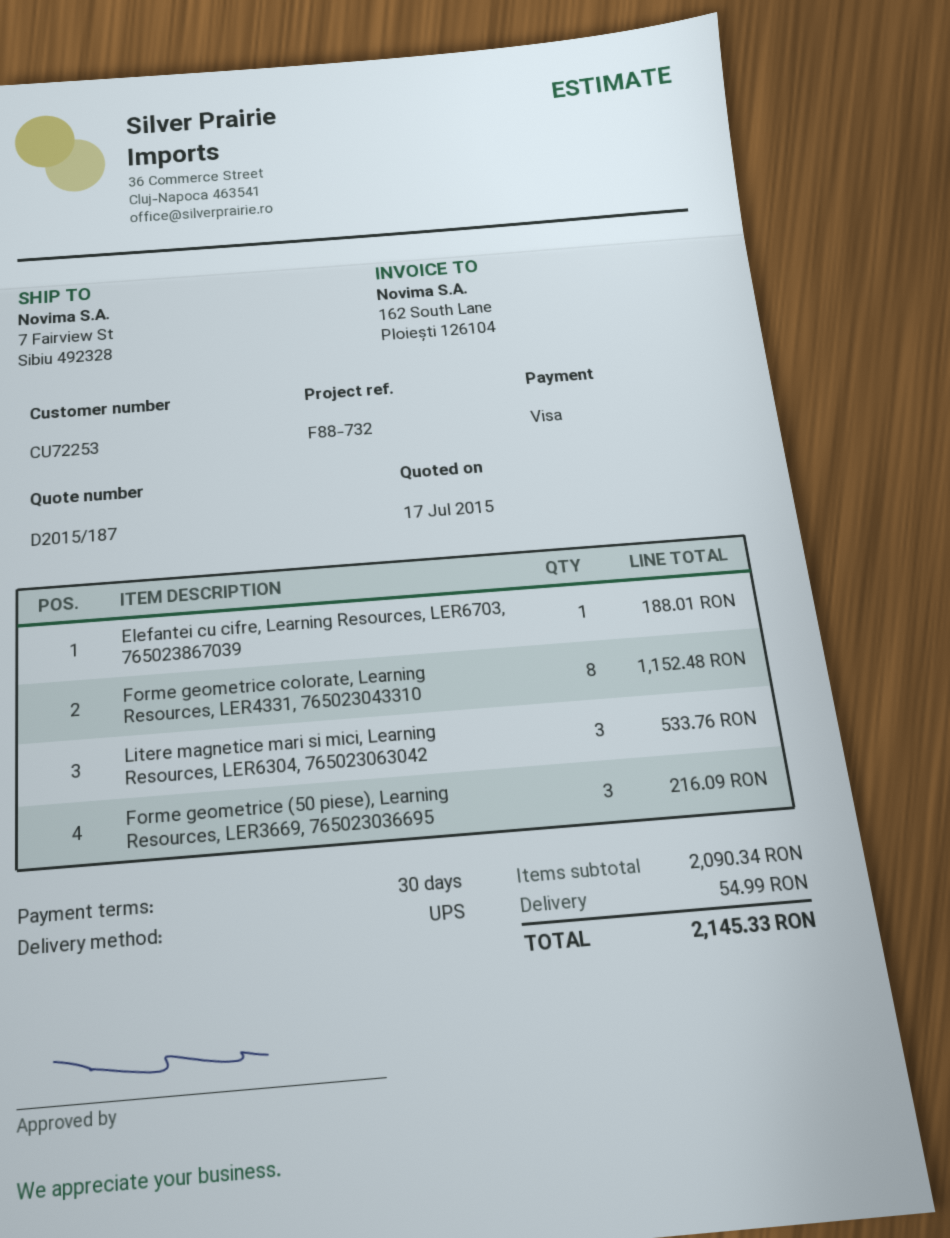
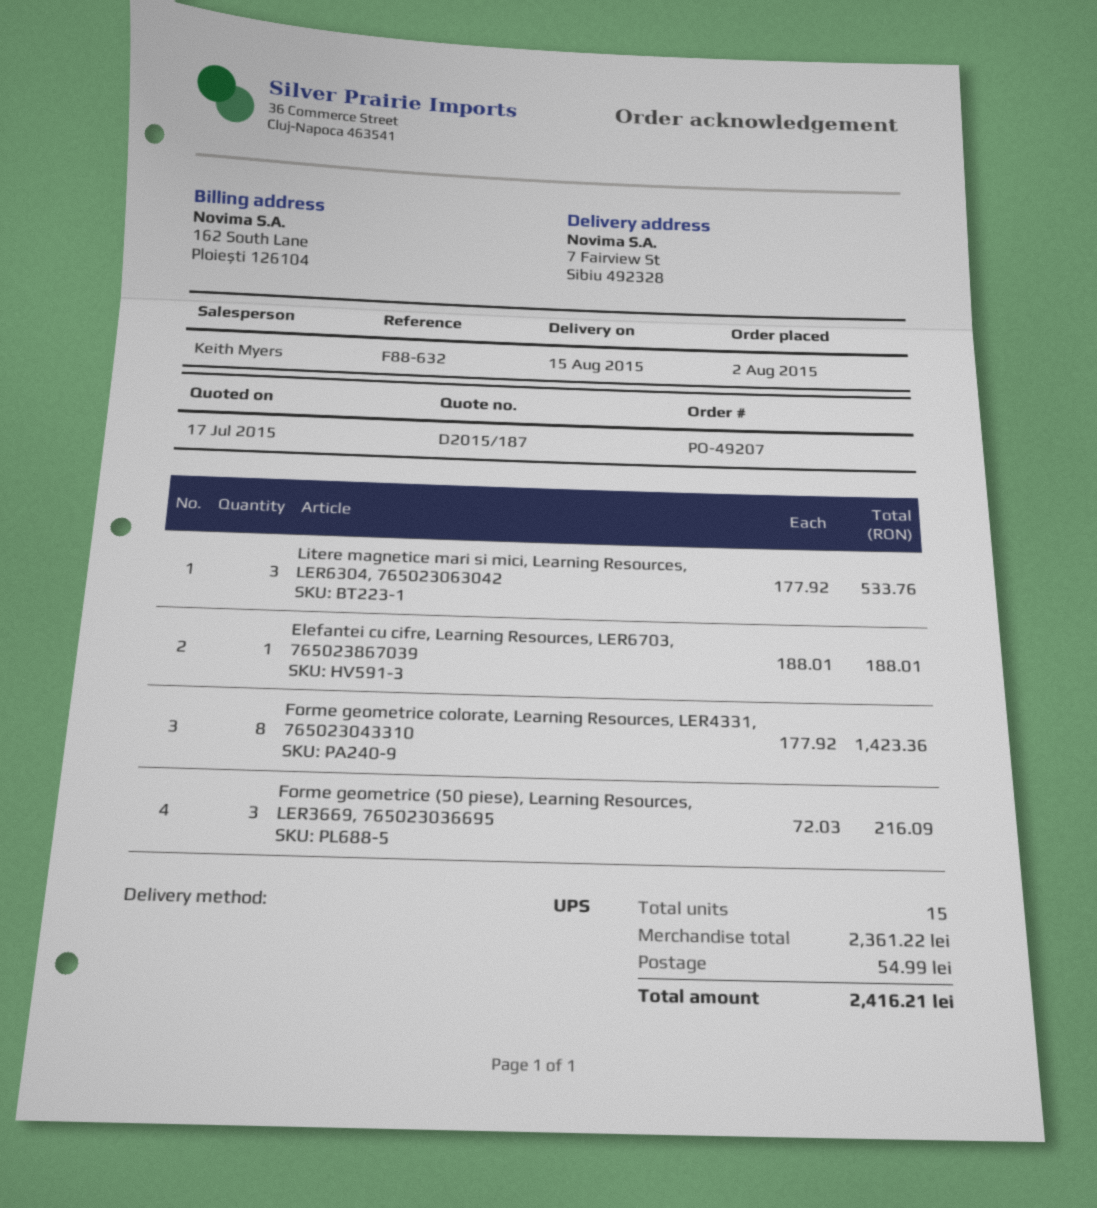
reference: F88-732 -> F88-632
Forme geometrice colorate, Learning Resources, LER4331, 765023043310: 8 for 1152.48 -> 8 for 1423.36
subtotal: 2090.34 -> 2361.22
total: 2145.33 -> 2416.21

